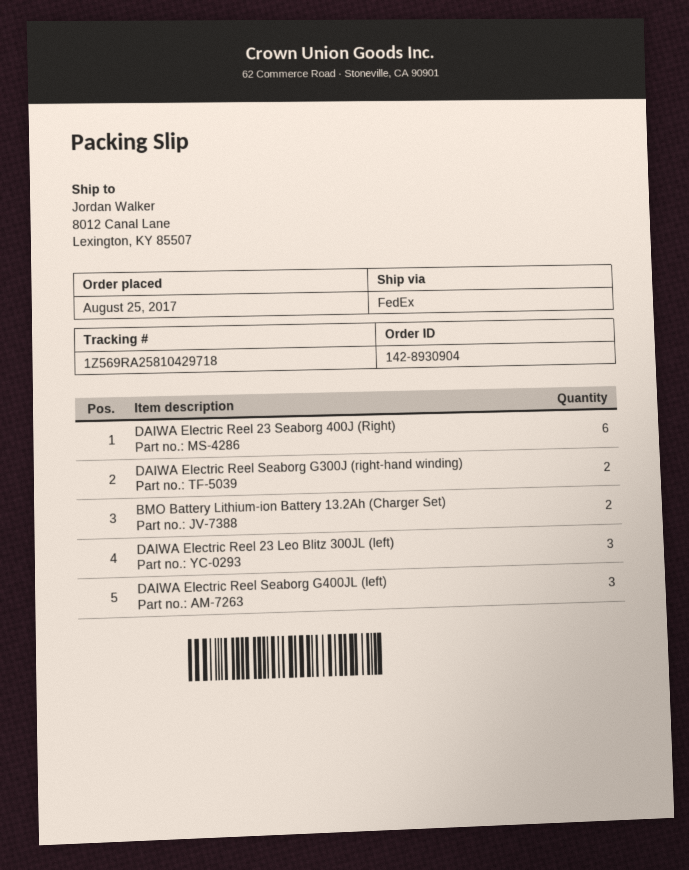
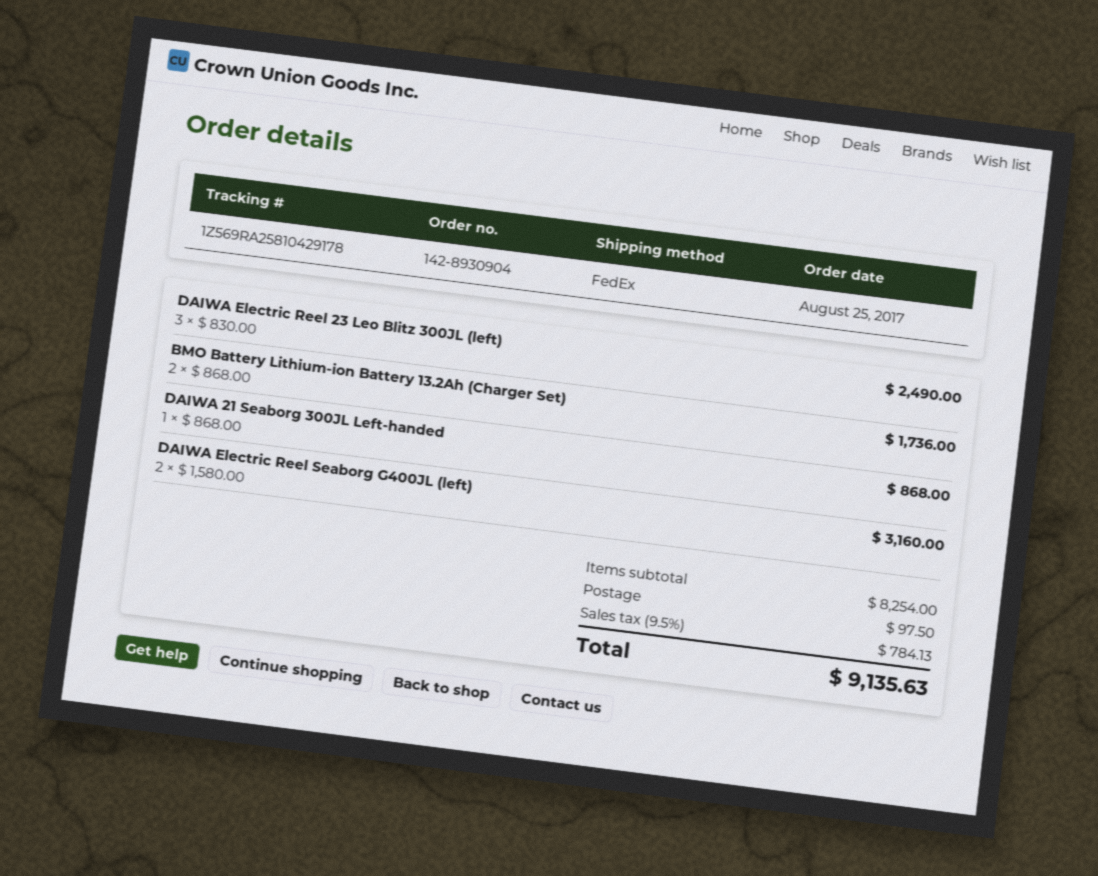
tracking number: 1Z569RA25810429718 -> 1Z569RA25810429178
DAIWA Electric Reel 23 Seaborg 400J (Right): 6 -> none
DAIWA Electric Reel Seaborg G300J (right-hand winding): 2 -> none
DAIWA Electric Reel Seaborg G400JL (left): 3 -> 2
DAIWA 21 Seaborg 300JL Left-handed: none -> 1

